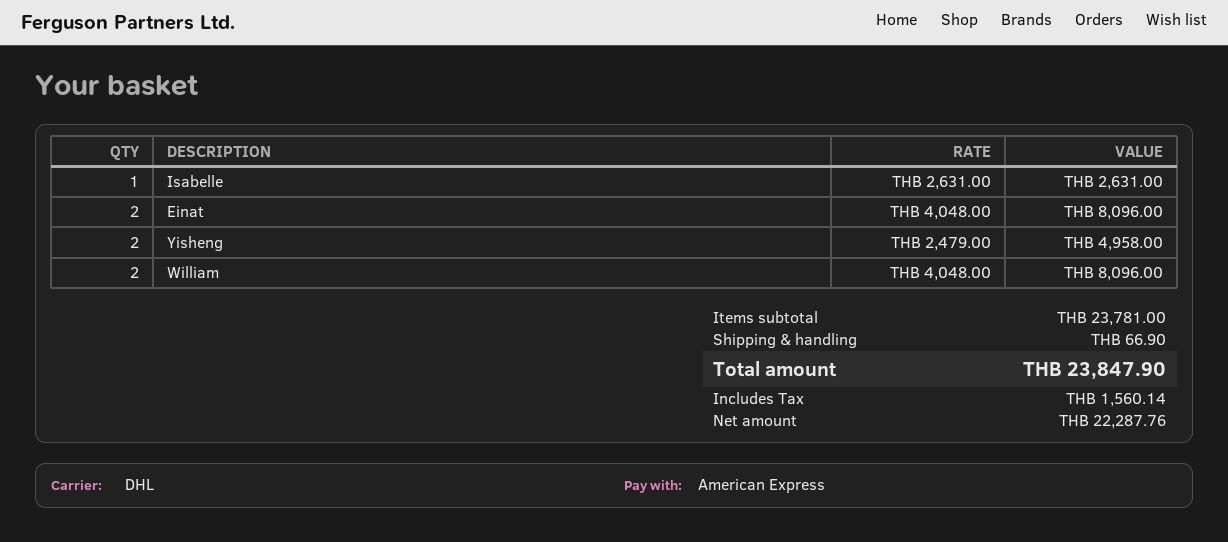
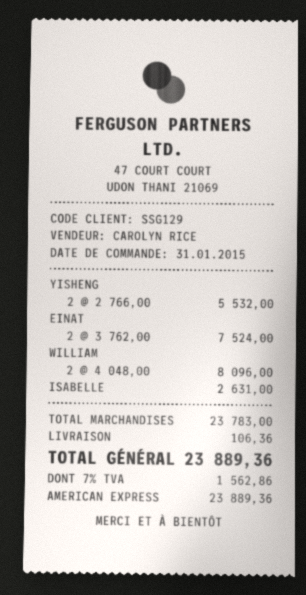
Einat: 2 x 4048.00 = 8096.00 -> 2 x 3762.00 = 7524.00
Yisheng: 2 x 2479.00 = 4958.00 -> 2 x 2766.00 = 5532.00
subtotal: 23781.00 -> 23783.00
shipping: 66.90 -> 106.36
tax: 1560.14 -> 1562.86
total: 23847.90 -> 23889.36

